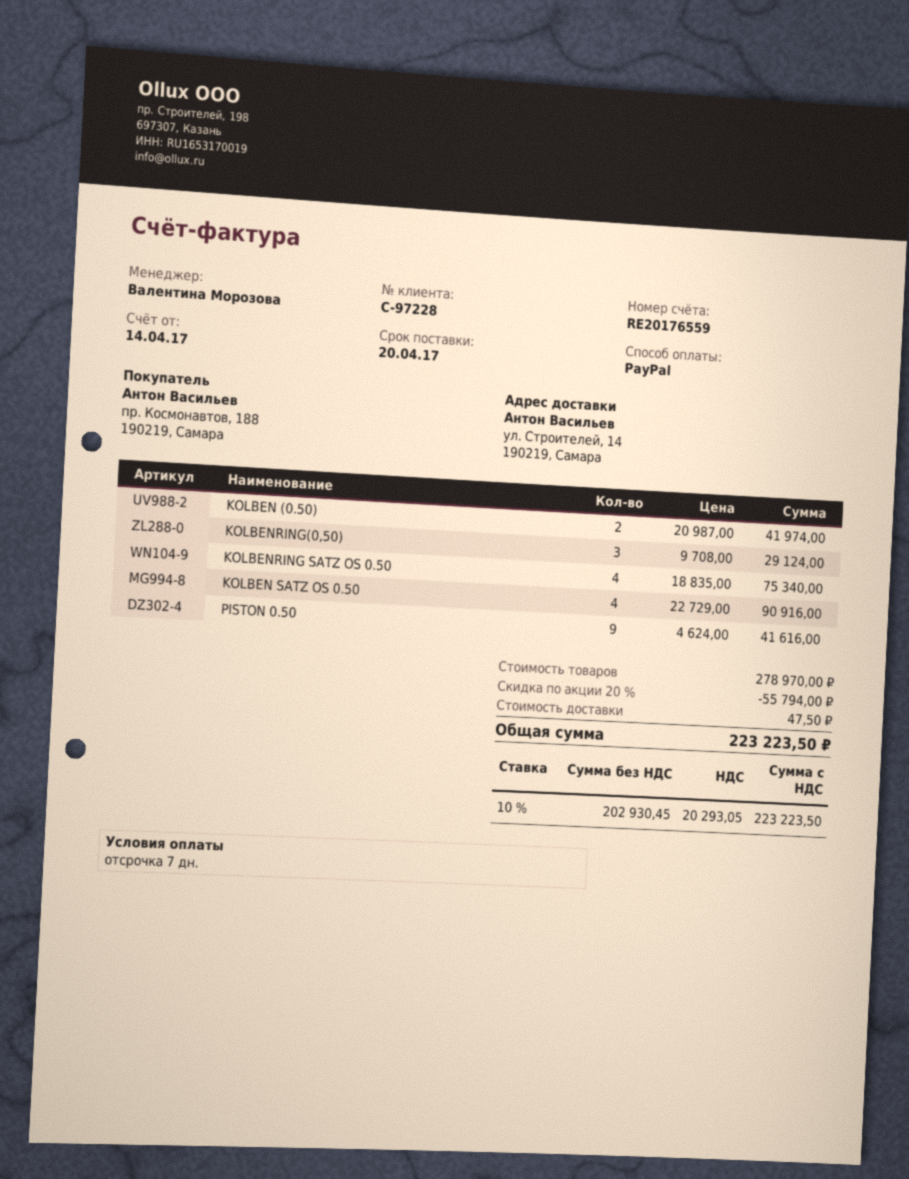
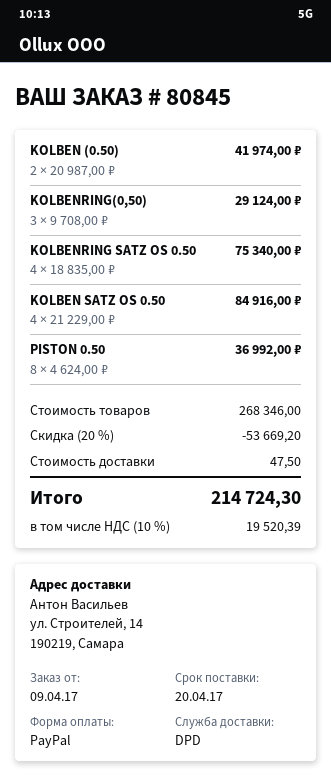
KOLBEN SATZ OS 0.50: 4 x 22729.00 = 90916.00 -> 4 x 21229.00 = 84916.00
PISTON 0.50: 9 x 4624.00 = 41616.00 -> 8 x 4624.00 = 36992.00
subtotal: 278970.00 -> 268346.00
discount: 20% = 55794.00 -> 20% = 53669.20
tax: 10% = 20293.05 -> 10% = 19520.39
total: 223223.50 -> 214724.30

